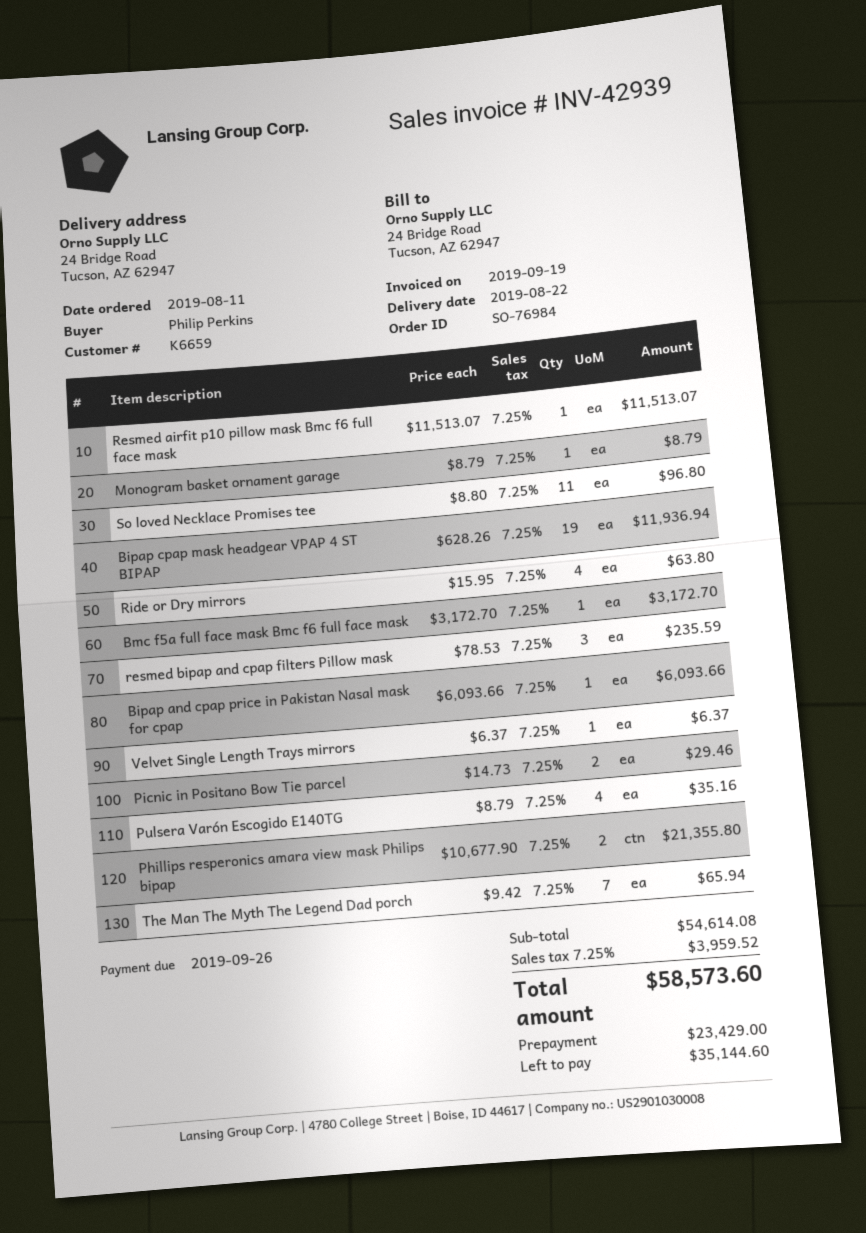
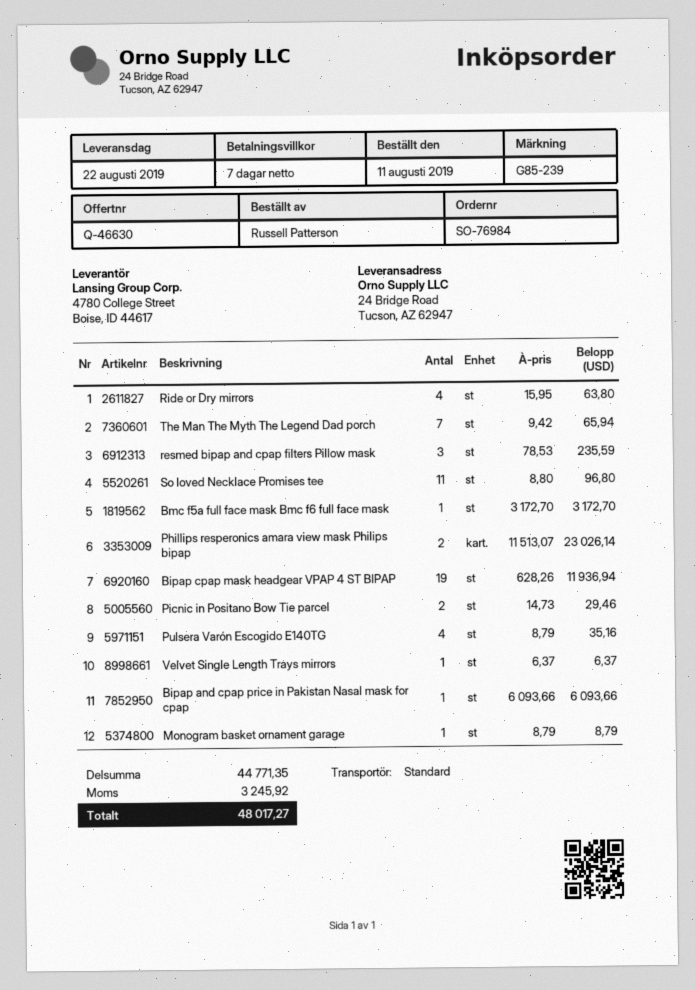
ordered by: Philip Perkins -> Russell Patterson
Resmed airfit p10 pillow mask Bmc f6 full face mask: 1 x 11513.07 = 11513.07 -> none
Phillips resperonics amara view mask Philips bipap: 2 x 10677.90 = 21355.80 -> 2 x 11513.07 = 23026.14
subtotal: 54614.08 -> 44771.35
tax: 3959.52 -> 3245.92
total: 58573.60 -> 48017.27

